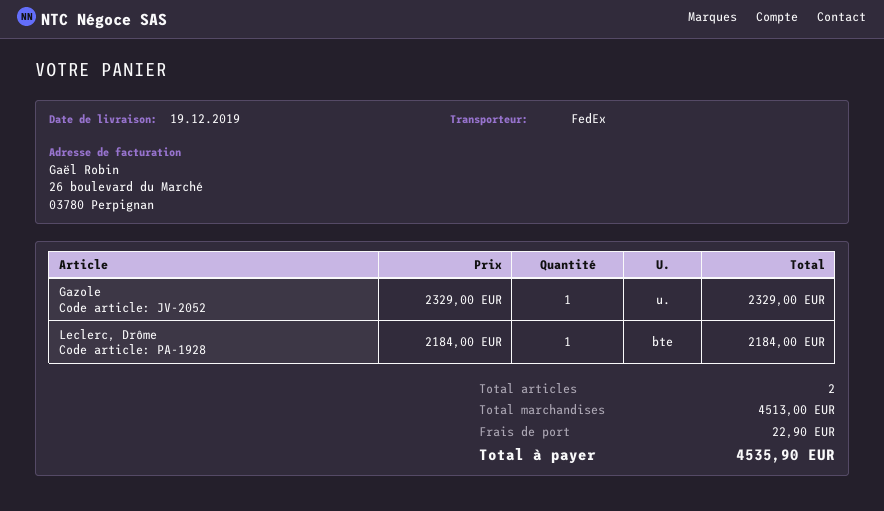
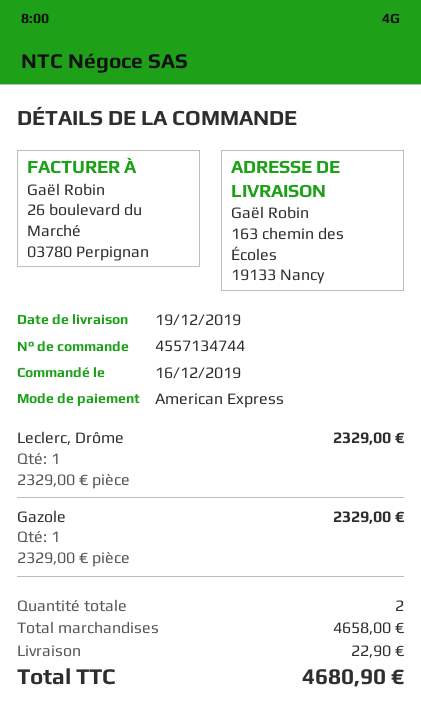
Leclerc, Drôme: 1 x 2184.00 = 2184.00 -> 1 x 2329.00 = 2329.00
subtotal: 4513.00 -> 4658.00
total: 4535.90 -> 4680.90

